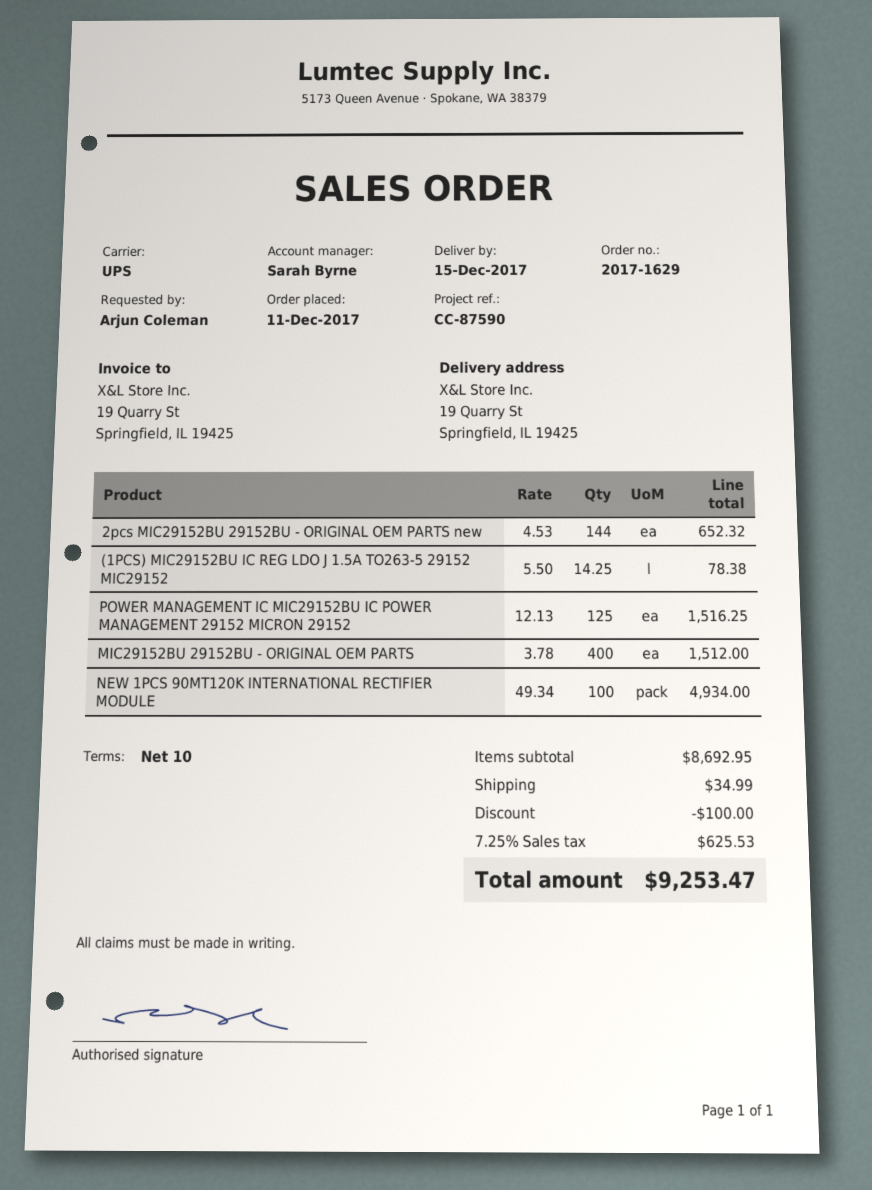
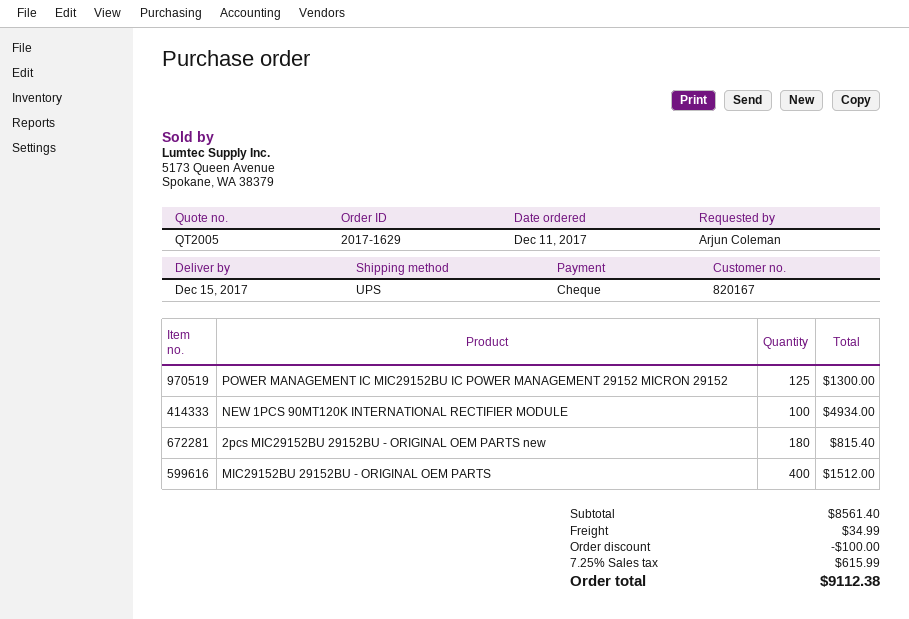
2pcs MIC29152BU 29152BU - ORIGINAL OEM PARTS new: 144 for 652.32 -> 180 for 815.40
(1PCS) MIC29152BU IC REG LDO J 1.5A TO263-5 29152 MIC29152: 14.25 for 78.38 -> none
POWER MANAGEMENT IC MIC29152BU IC POWER MANAGEMENT 29152 MICRON 29152: 125 for 1516.25 -> 125 for 1300.00
subtotal: 8692.95 -> 8561.40
tax: 7.25% = 625.53 -> 7.25% = 615.99
total: 9253.47 -> 9112.38

